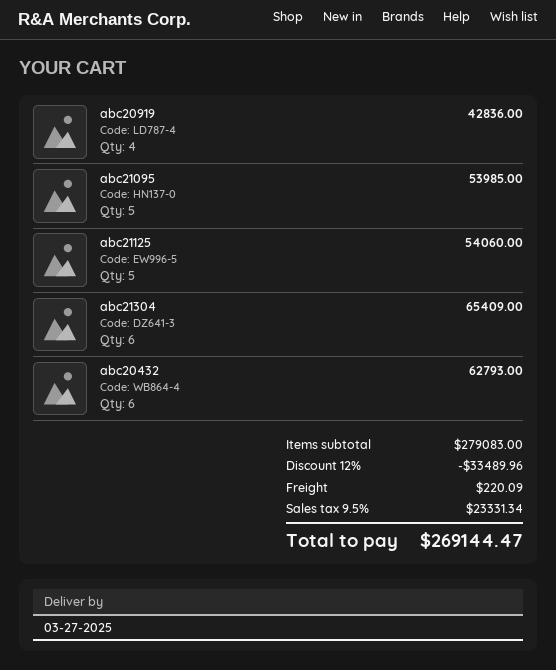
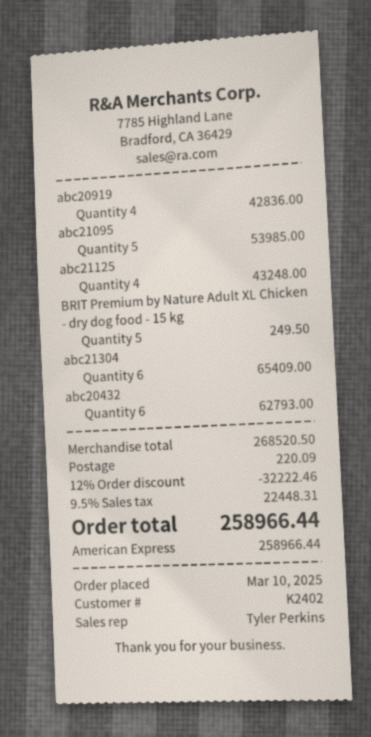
abc21125: 5 for 54060.00 -> 4 for 43248.00
BRIT Premium by Nature Adult XL Chicken - dry dog food - 15 kg: none -> 5 for 249.50
subtotal: 279083.00 -> 268520.50
discount: 12% = 33489.96 -> 12% = 32222.46
tax: 9.5% = 23331.34 -> 9.5% = 22448.31
total: 269144.47 -> 258966.44

